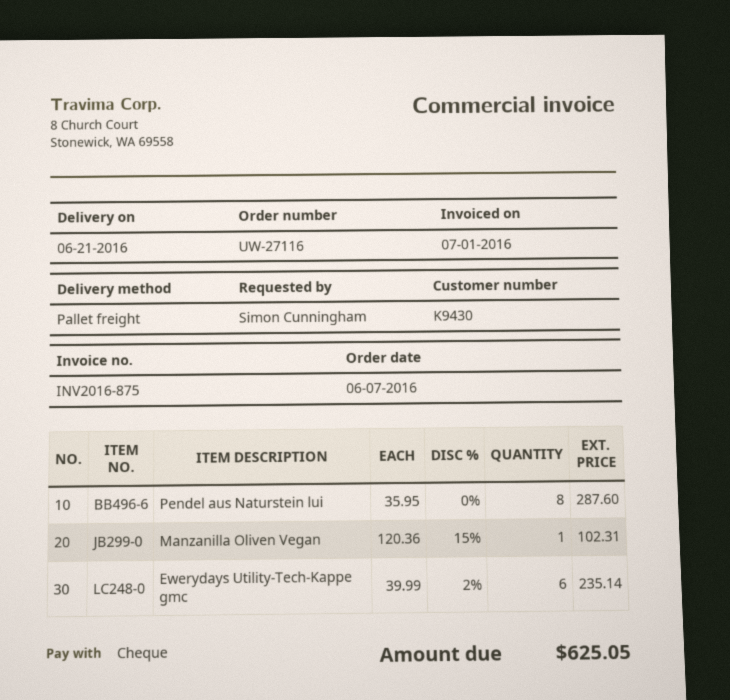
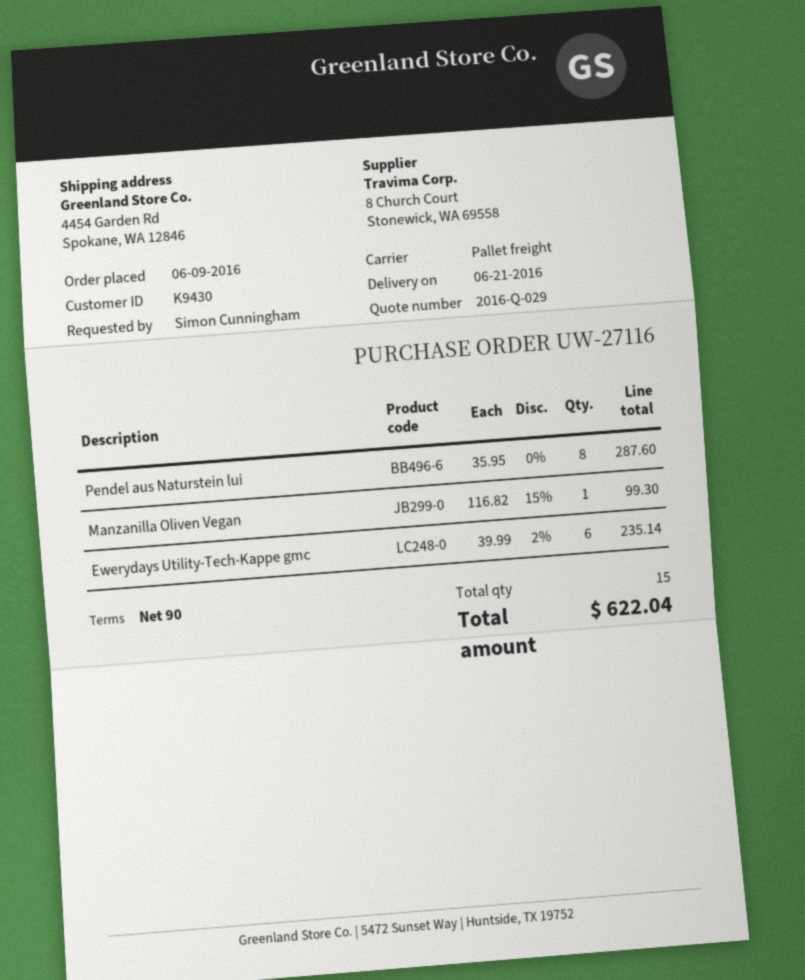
order date: 2016-06-07 -> 2016-06-09
Manzanilla Oliven Vegan: 1 x 120.36 - 15% = 102.31 -> 1 x 116.82 - 15% = 99.30
total: 625.05 -> 622.04

